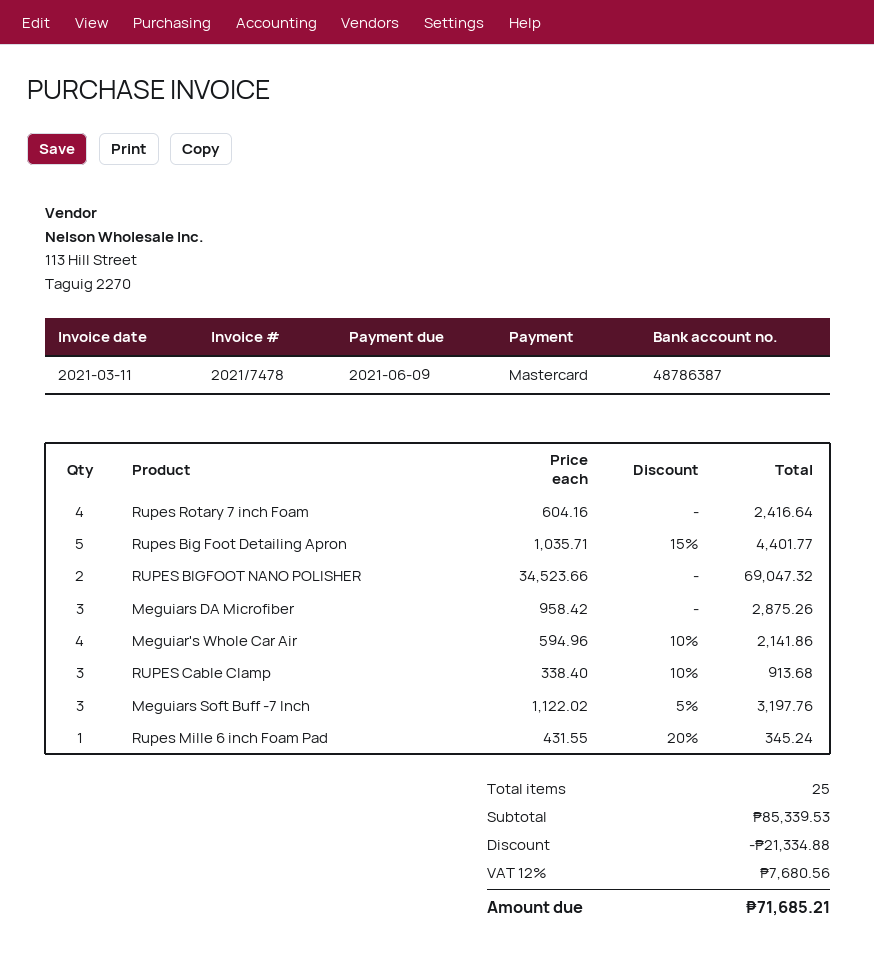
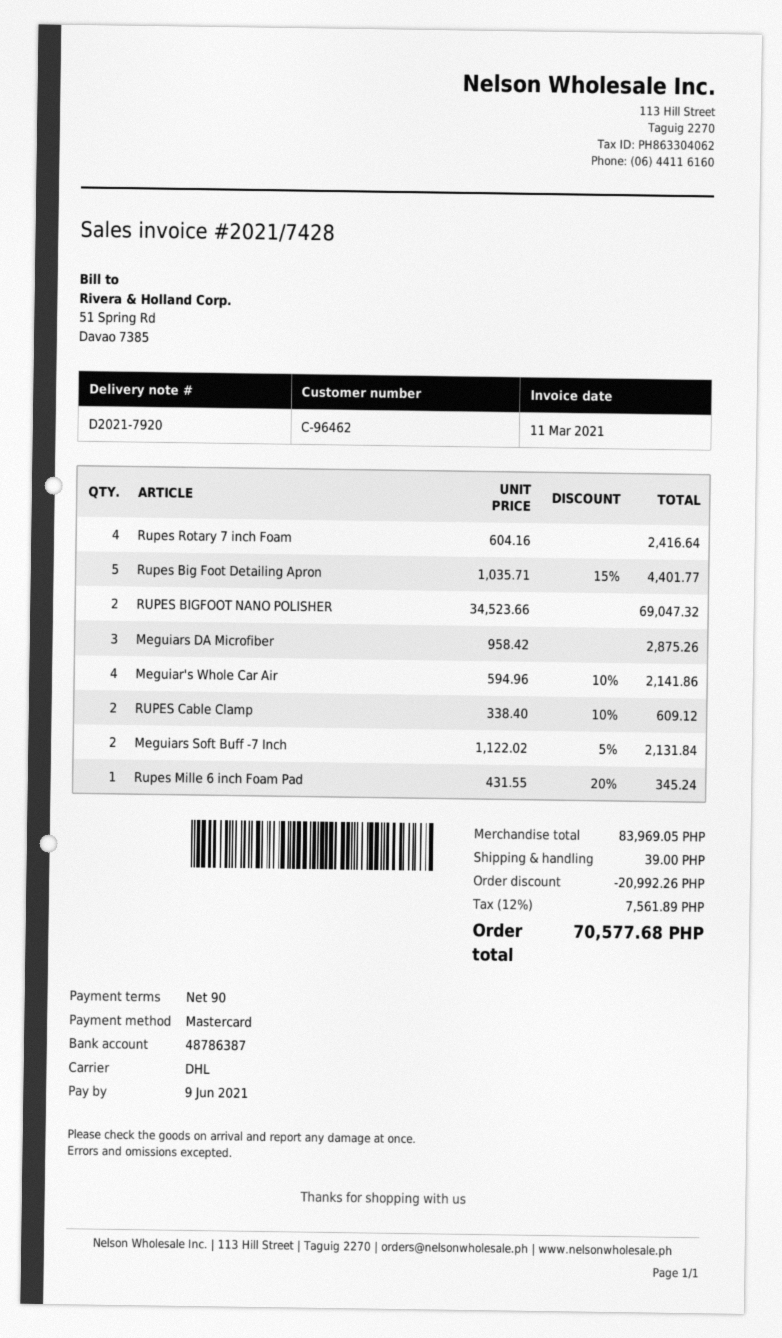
invoice number: 2021/7478 -> 2021/7428
RUPES Cable Clamp: 3 x 338.40 - 10% = 913.68 -> 2 x 338.40 - 10% = 609.12
Meguiars Soft Buff -7 Inch: 3 x 1122.02 - 5% = 3197.76 -> 2 x 1122.02 - 5% = 2131.84
subtotal: 85339.53 -> 83969.05
discount: 21334.88 -> 20992.26
shipping: none -> 39.00
tax: 12% = 7680.56 -> 12% = 7561.89
total: 71685.21 -> 70577.68

